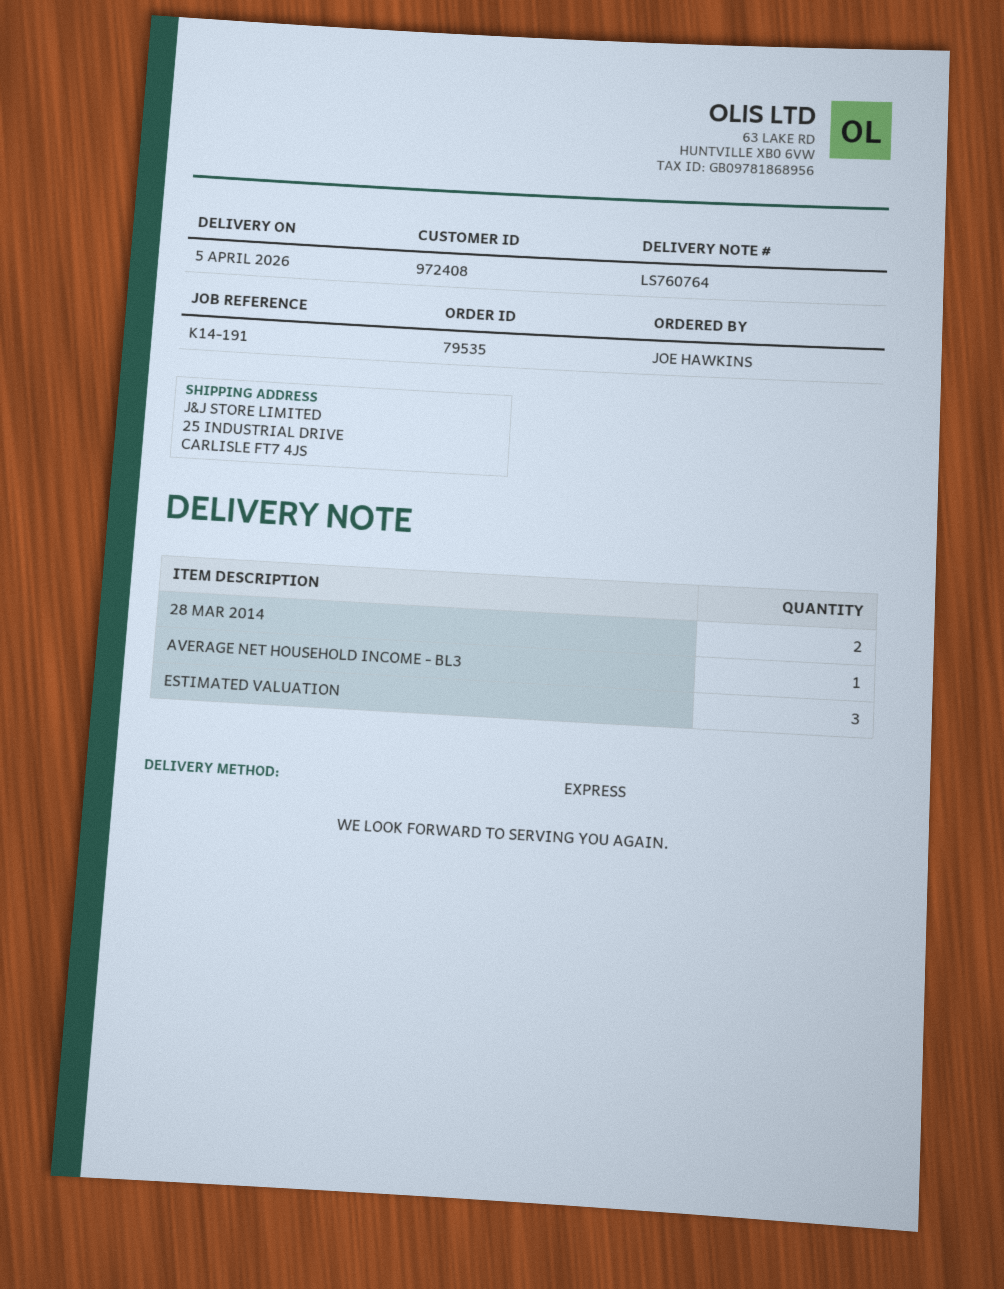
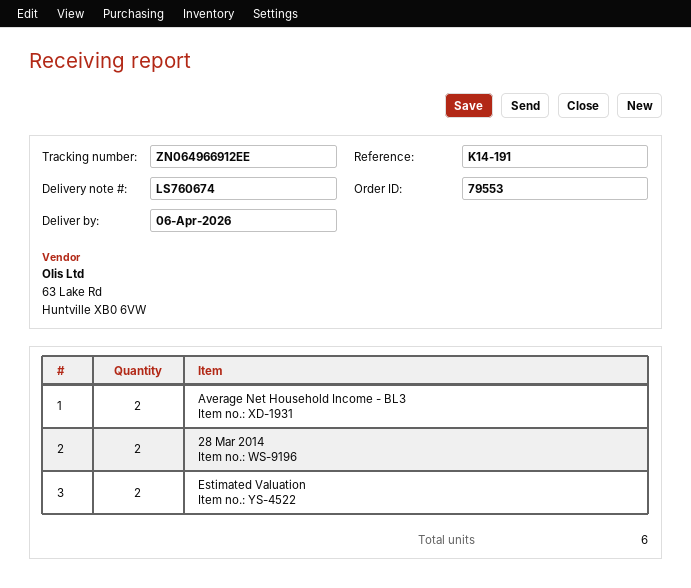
order number: 79535 -> 79553
delivery note number: LS760764 -> LS760674
delivery date: 2026-04-05 -> 2026-04-06
AVERAGE NET HOUSEHOLD INCOME - BL3: 1 -> 2
ESTIMATED VALUATION: 3 -> 2

